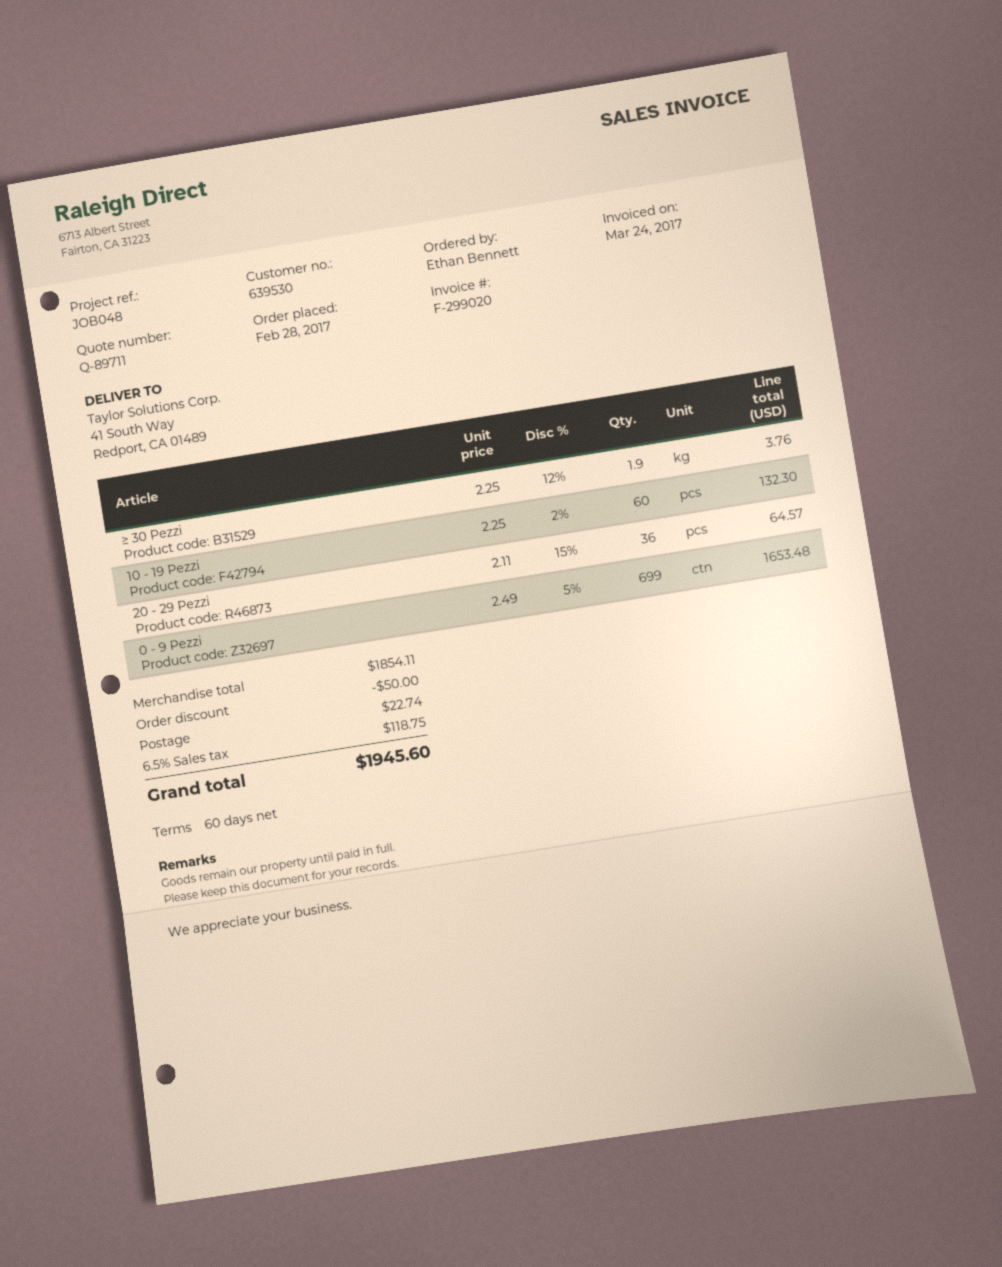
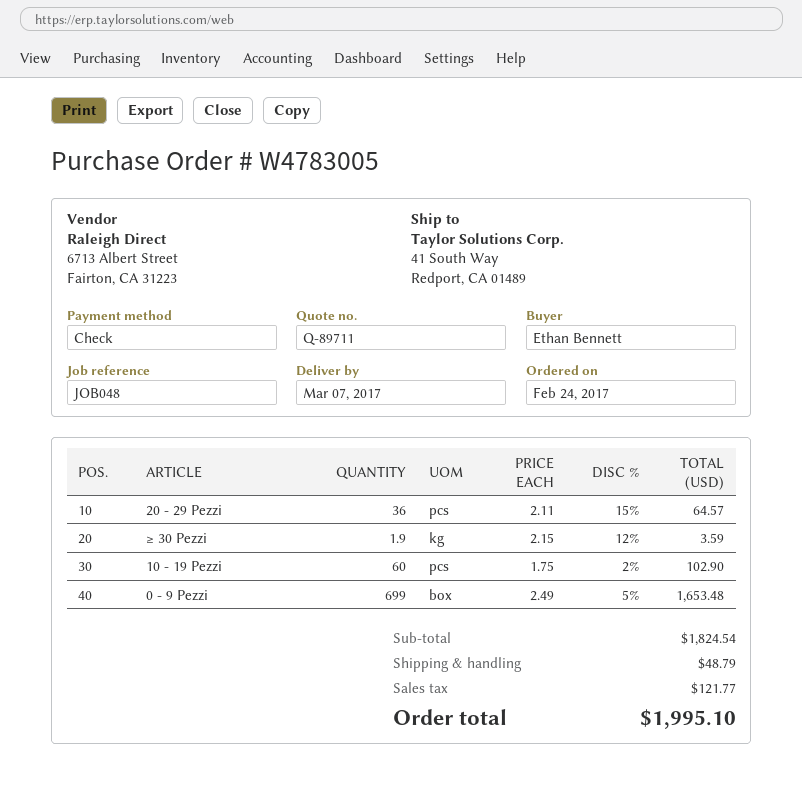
order date: 2017-02-28 -> 2017-02-24
≥ 30 Pezzi: 1.9 x 2.25 - 12% = 3.76 -> 1.9 x 2.15 - 12% = 3.59
10 - 19 Pezzi: 60 x 2.25 - 2% = 132.30 -> 60 x 1.75 - 2% = 102.90
subtotal: 1854.11 -> 1824.54
discount: 50.00 -> none
shipping: 22.74 -> 48.79
tax: 118.75 -> 121.77
total: 1945.60 -> 1995.10

